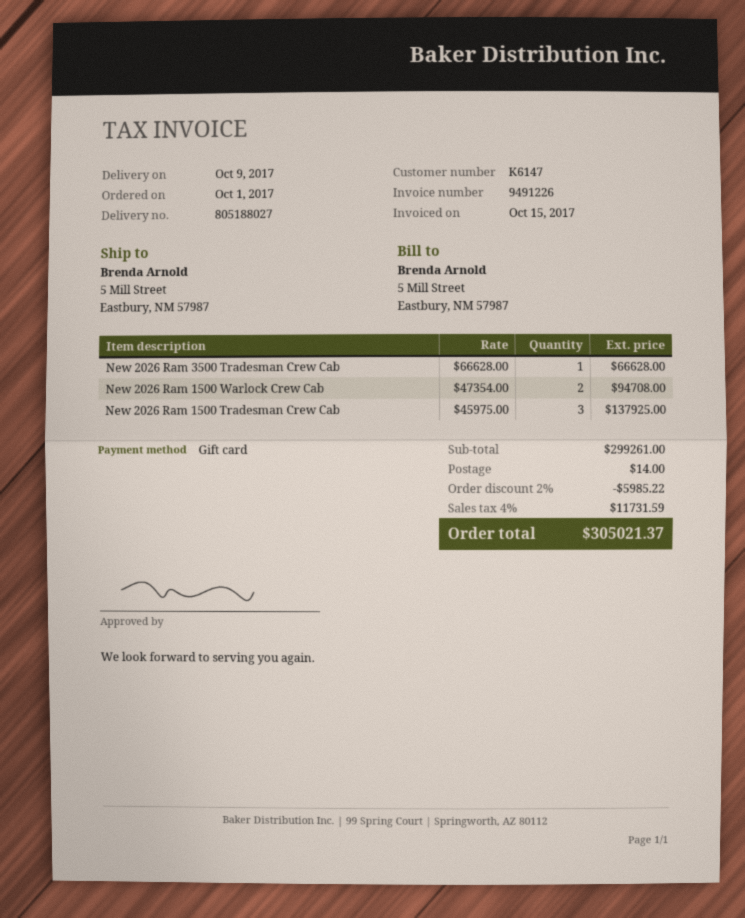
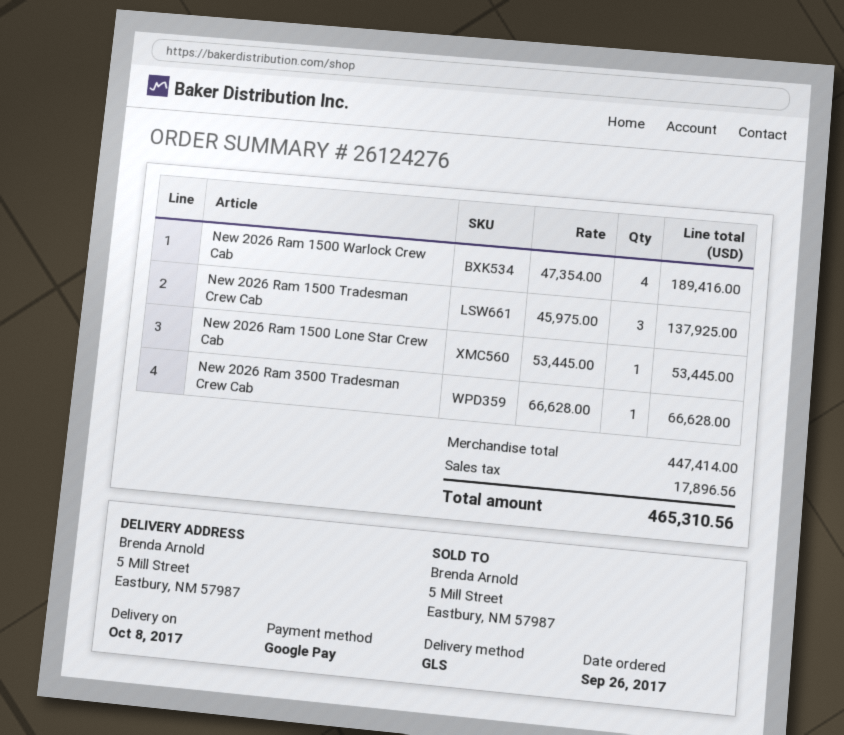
order date: 2017-10-01 -> 2017-09-26
delivery date: 2017-10-09 -> 2017-10-08
payment method: gift card -> Google Pay
New 2026 Ram 1500 Warlock Crew Cab: 2 x 47354.00 = 94708.00 -> 4 x 47354.00 = 189416.00
New 2026 Ram 1500 Lone Star Crew Cab: none -> 1 x 53445.00 = 53445.00
subtotal: 299261.00 -> 447414.00
discount: 2% = 5985.22 -> none
shipping: 14.00 -> none
tax: 11731.59 -> 17896.56
total: 305021.37 -> 465310.56

